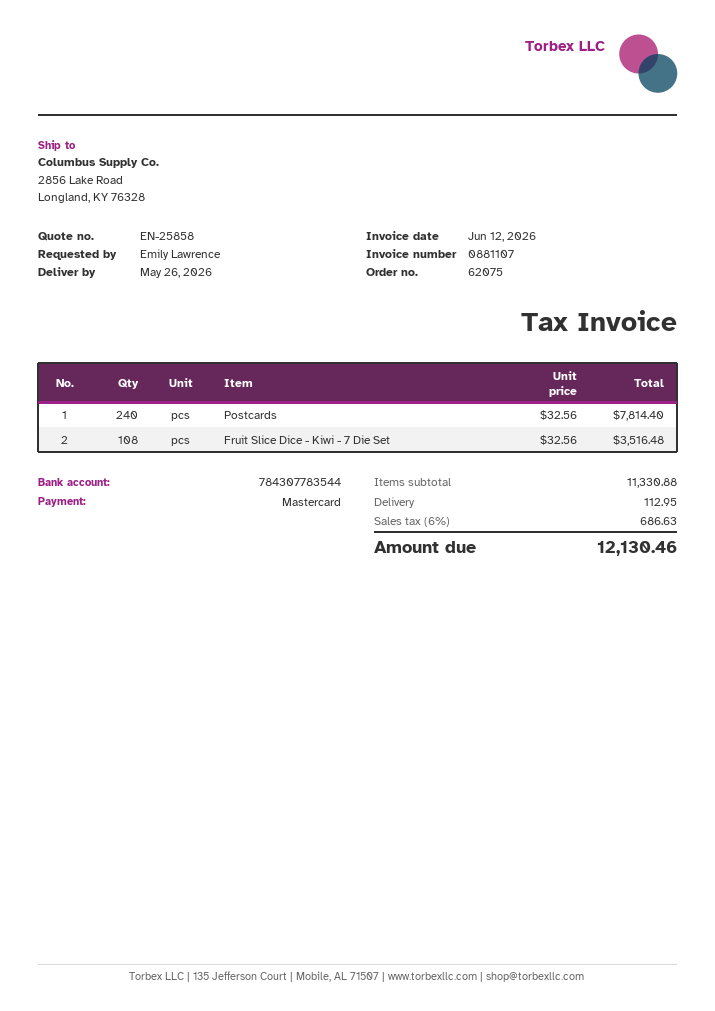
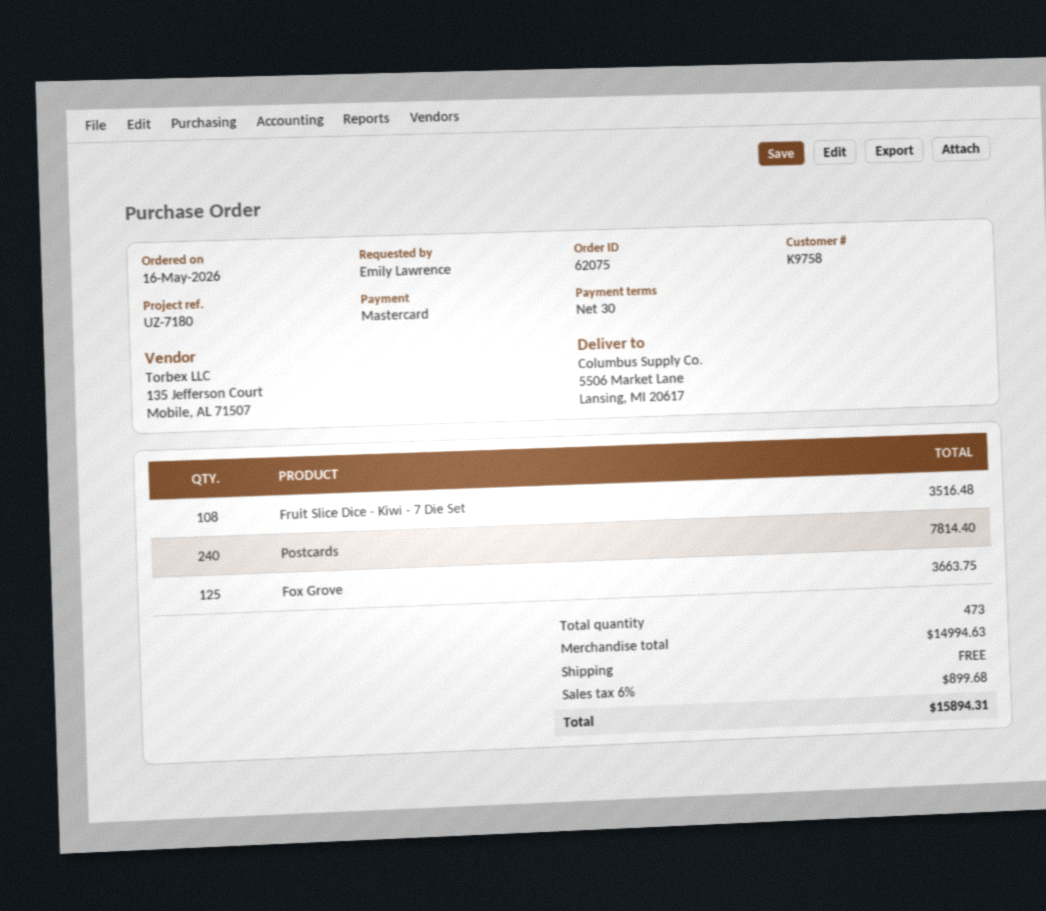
ship to: 2856 Lake Road, Longland, KY 76328 -> 5506 Market Lane, Lansing, MI 20617
Fox Grove: none -> 125 for 3663.75
subtotal: 11330.88 -> 14994.63
shipping: 112.95 -> 0.00
tax: 6% = 686.63 -> 6% = 899.68
total: 12130.46 -> 15894.31

